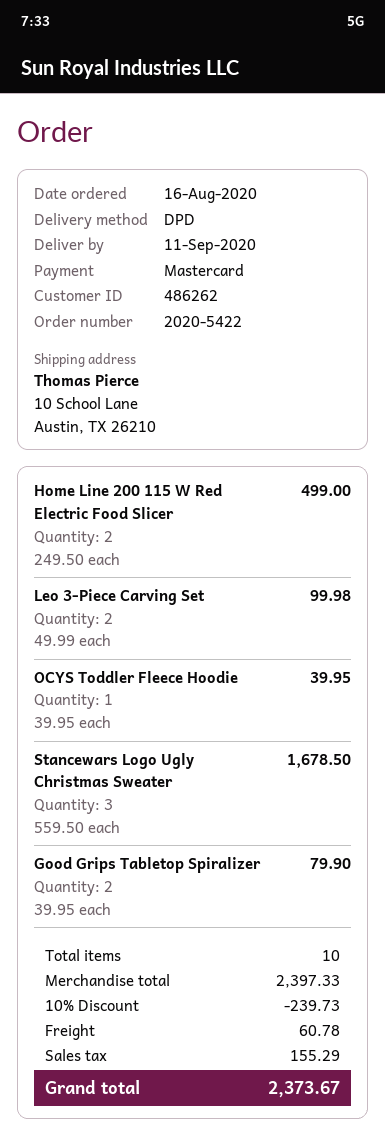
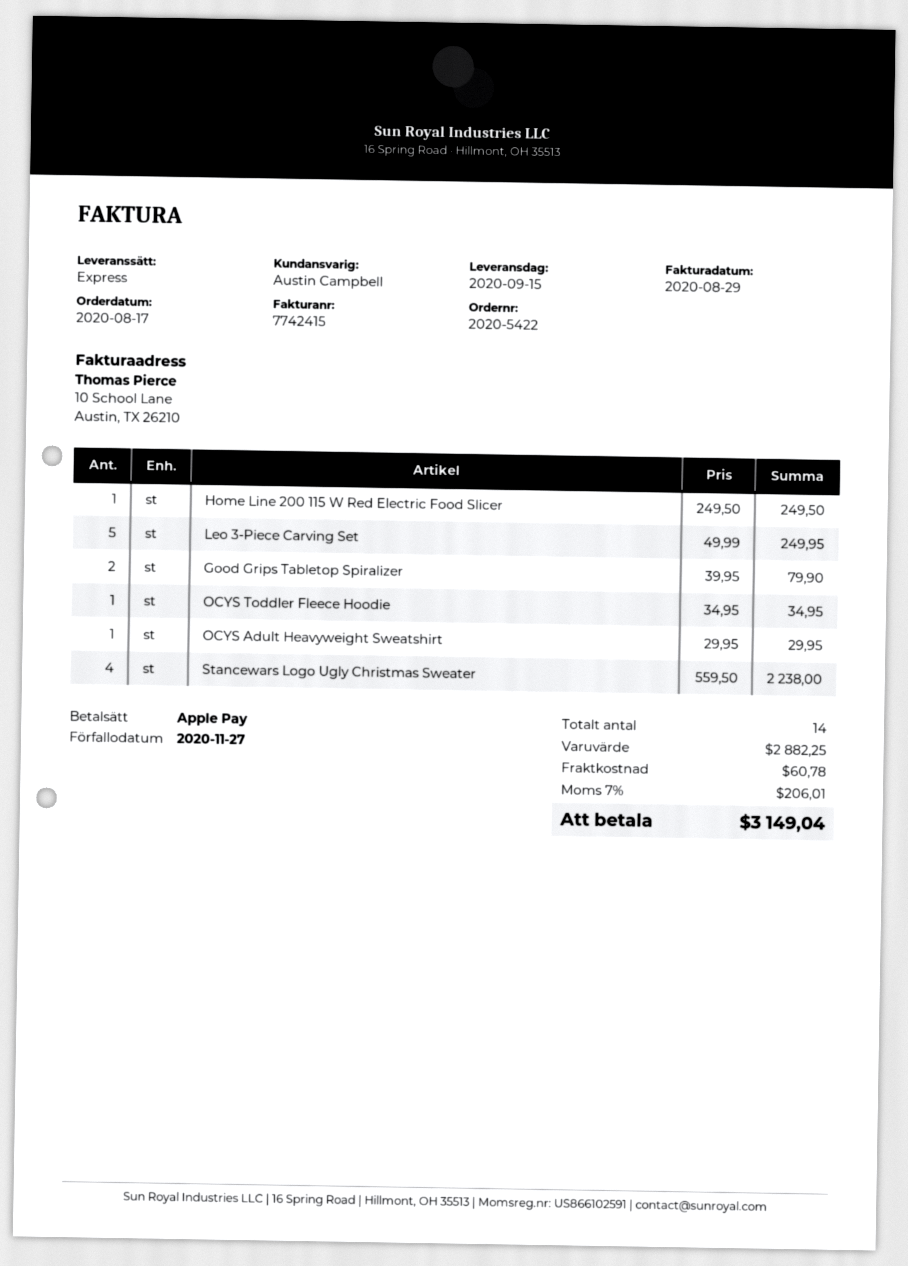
order date: 2020-08-16 -> 2020-08-17
delivery date: 2020-09-11 -> 2020-09-15
payment method: Mastercard -> Apple Pay
shipping method: DPD -> express
Home Line 200 115 W Red Electric Food Slicer: 2 x 249.50 = 499.00 -> 1 x 249.50 = 249.50
Leo 3-Piece Carving Set: 2 x 49.99 = 99.98 -> 5 x 49.99 = 249.95
OCYS Toddler Fleece Hoodie: 1 x 39.95 = 39.95 -> 1 x 34.95 = 34.95
Stancewars Logo Ugly Christmas Sweater: 3 x 559.50 = 1678.50 -> 4 x 559.50 = 2238.00
OCYS Adult Heavyweight Sweatshirt: none -> 1 x 29.95 = 29.95
total quantity: 10 -> 14
subtotal: 2397.33 -> 2882.25
discount: 10% = 239.73 -> none
tax: 155.29 -> 206.01
total: 2373.67 -> 3149.04

